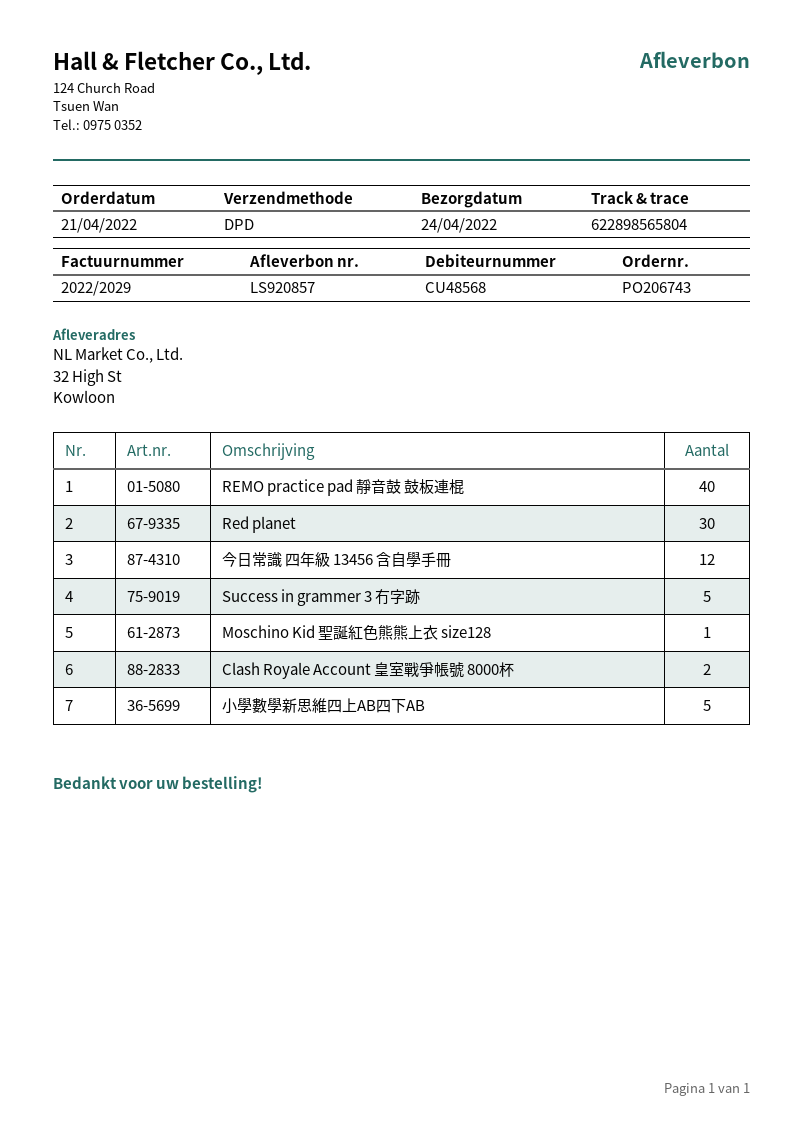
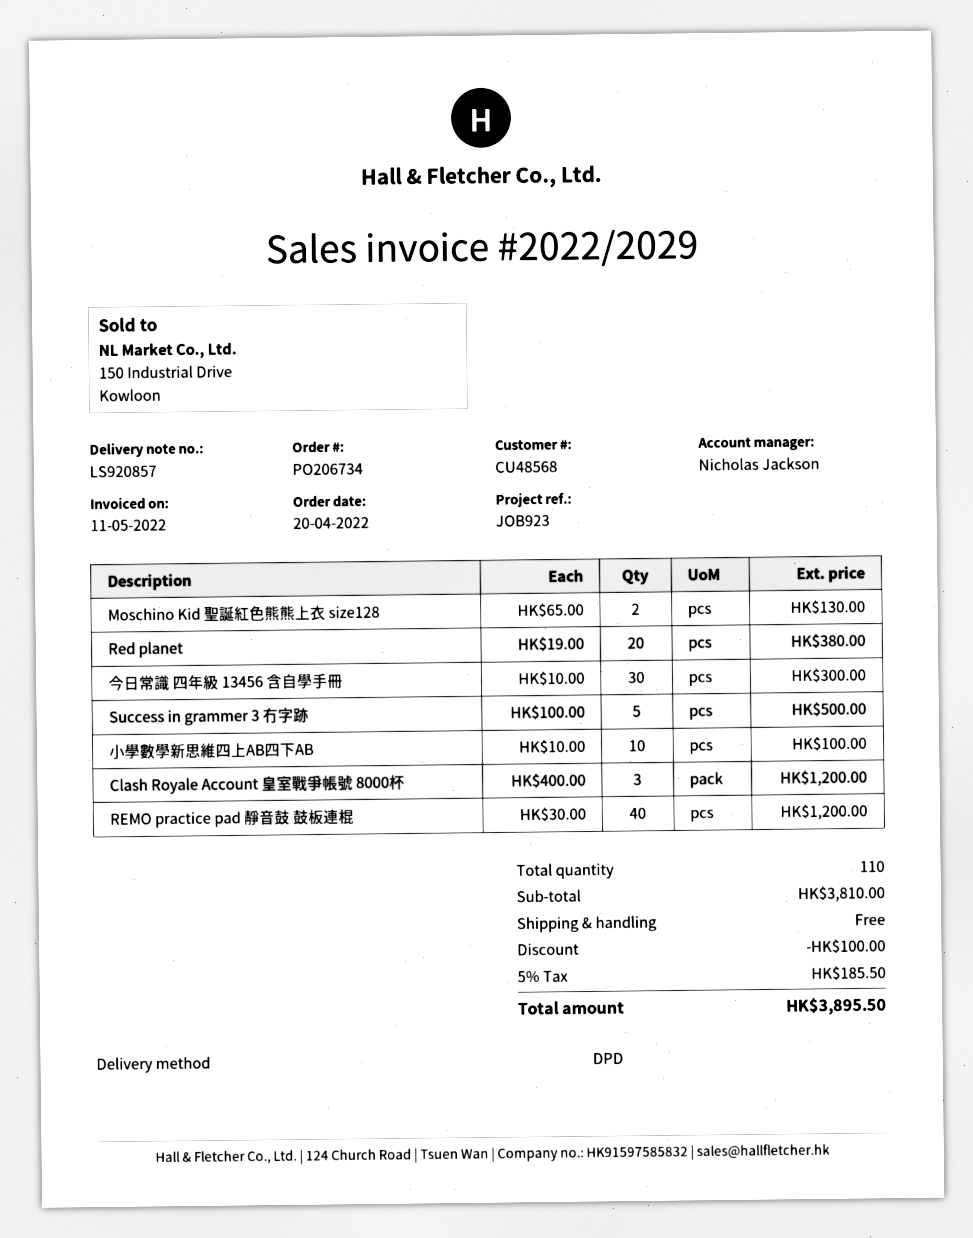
order number: PO206743 -> PO206734
order date: 2022-04-21 -> 2022-04-20
Red planet: 30 -> 20
今日常識 四年級 13456 含自學手冊: 12 -> 30
Moschino Kid 聖誕紅色熊熊上衣 size128: 1 -> 2
Clash Royale Account 皇室戰爭帳號 8000杯: 2 -> 3
小學數學新思維四上AB四下AB: 5 -> 10

